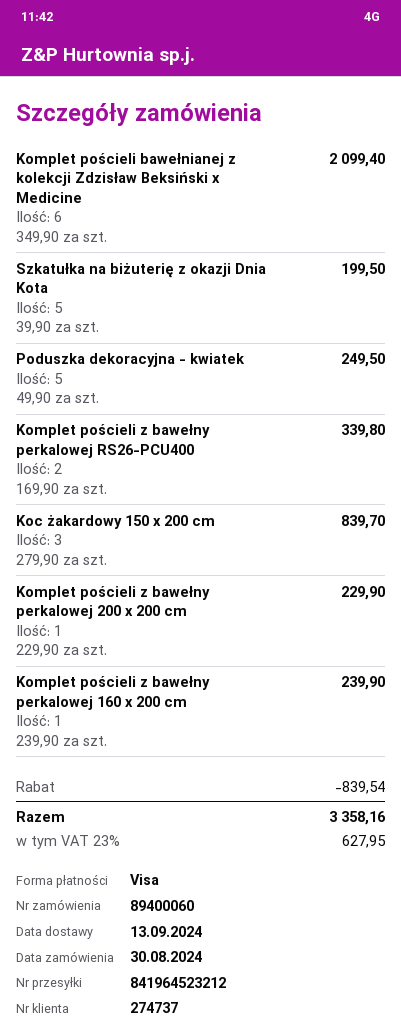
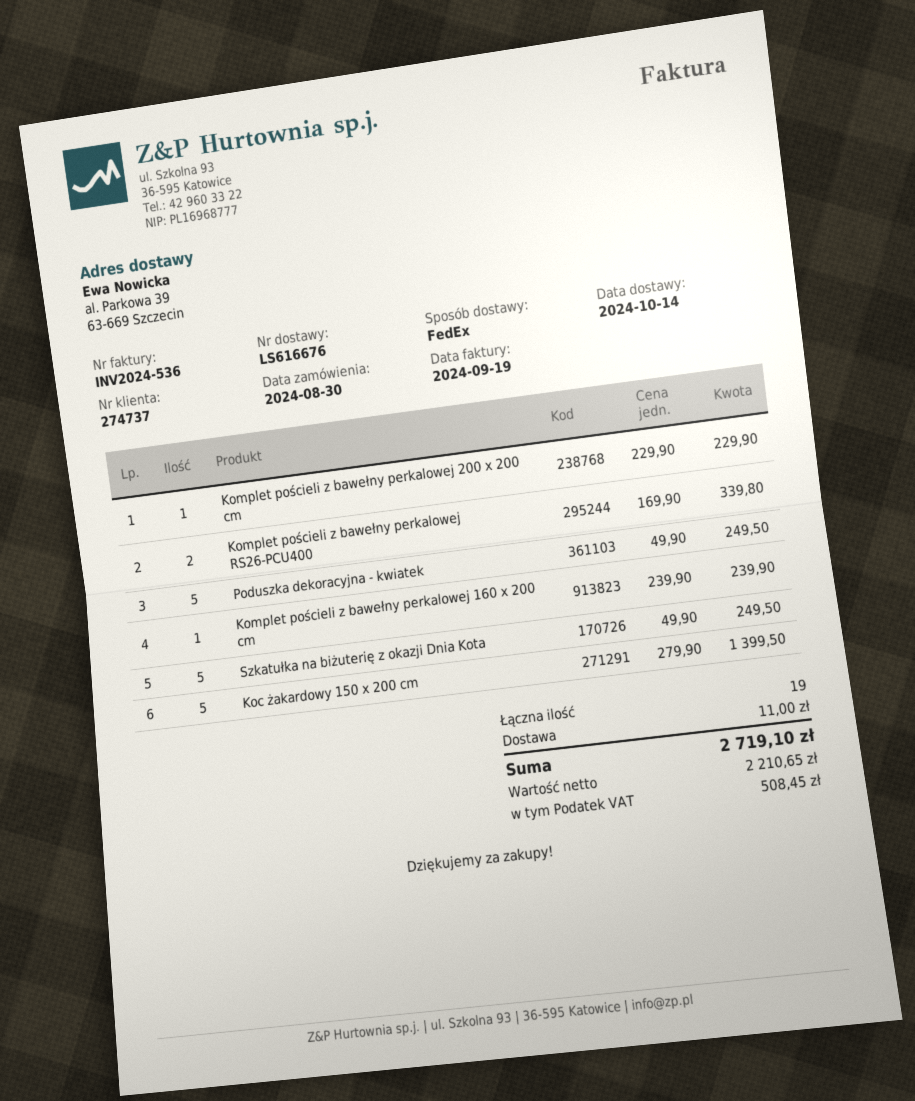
delivery date: 2024-09-13 -> 2024-10-14
Komplet pościeli bawełnianej z kolekcji Zdzisław Beksiński x Medicine: 6 x 349.90 = 2099.40 -> none
Szkatułka na biżuterię z okazji Dnia Kota: 5 x 39.90 = 199.50 -> 5 x 49.90 = 249.50
Koc żakardowy 150 x 200 cm: 3 x 279.90 = 839.70 -> 5 x 279.90 = 1399.50
discount: 839.54 -> none
shipping: none -> 11.00
tax: 627.95 -> 508.45
total: 3358.16 -> 2719.10

